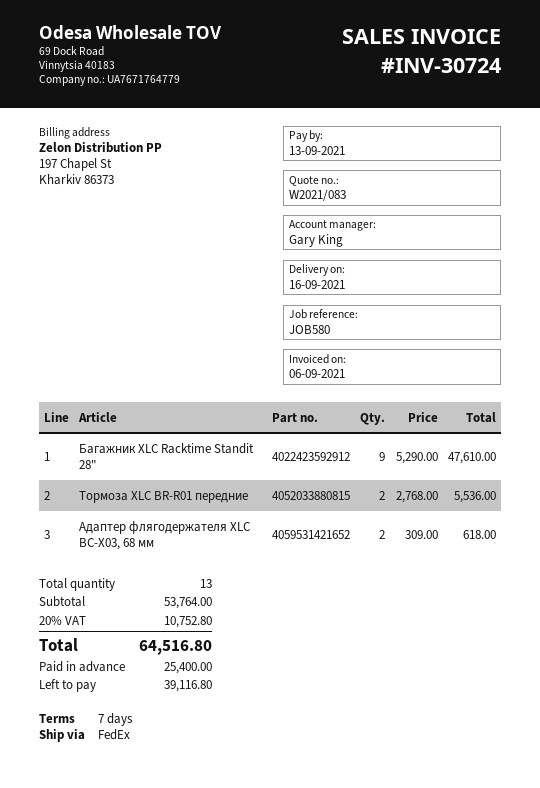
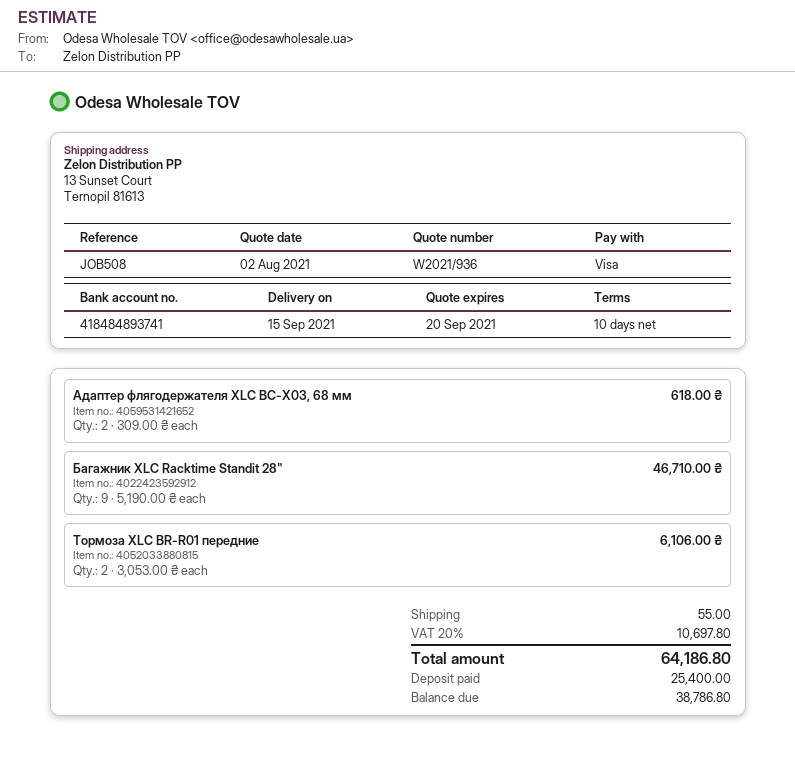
quote number: W2021/083 -> W2021/936
delivery date: 2021-09-16 -> 2021-09-15
payment terms: 7 days -> 10 days
reference: JOB580 -> JOB508
Багажник XLC Racktime Standit 28": 9 x 5290.00 = 47610.00 -> 9 x 5190.00 = 46710.00
Тормоза XLC BR-R01 передние: 2 x 2768.00 = 5536.00 -> 2 x 3053.00 = 6106.00
shipping: none -> 55.00
tax: 20% = 10752.80 -> 20% = 10697.80
total: 64516.80 -> 64186.80
balance: 39116.80 -> 38786.80

